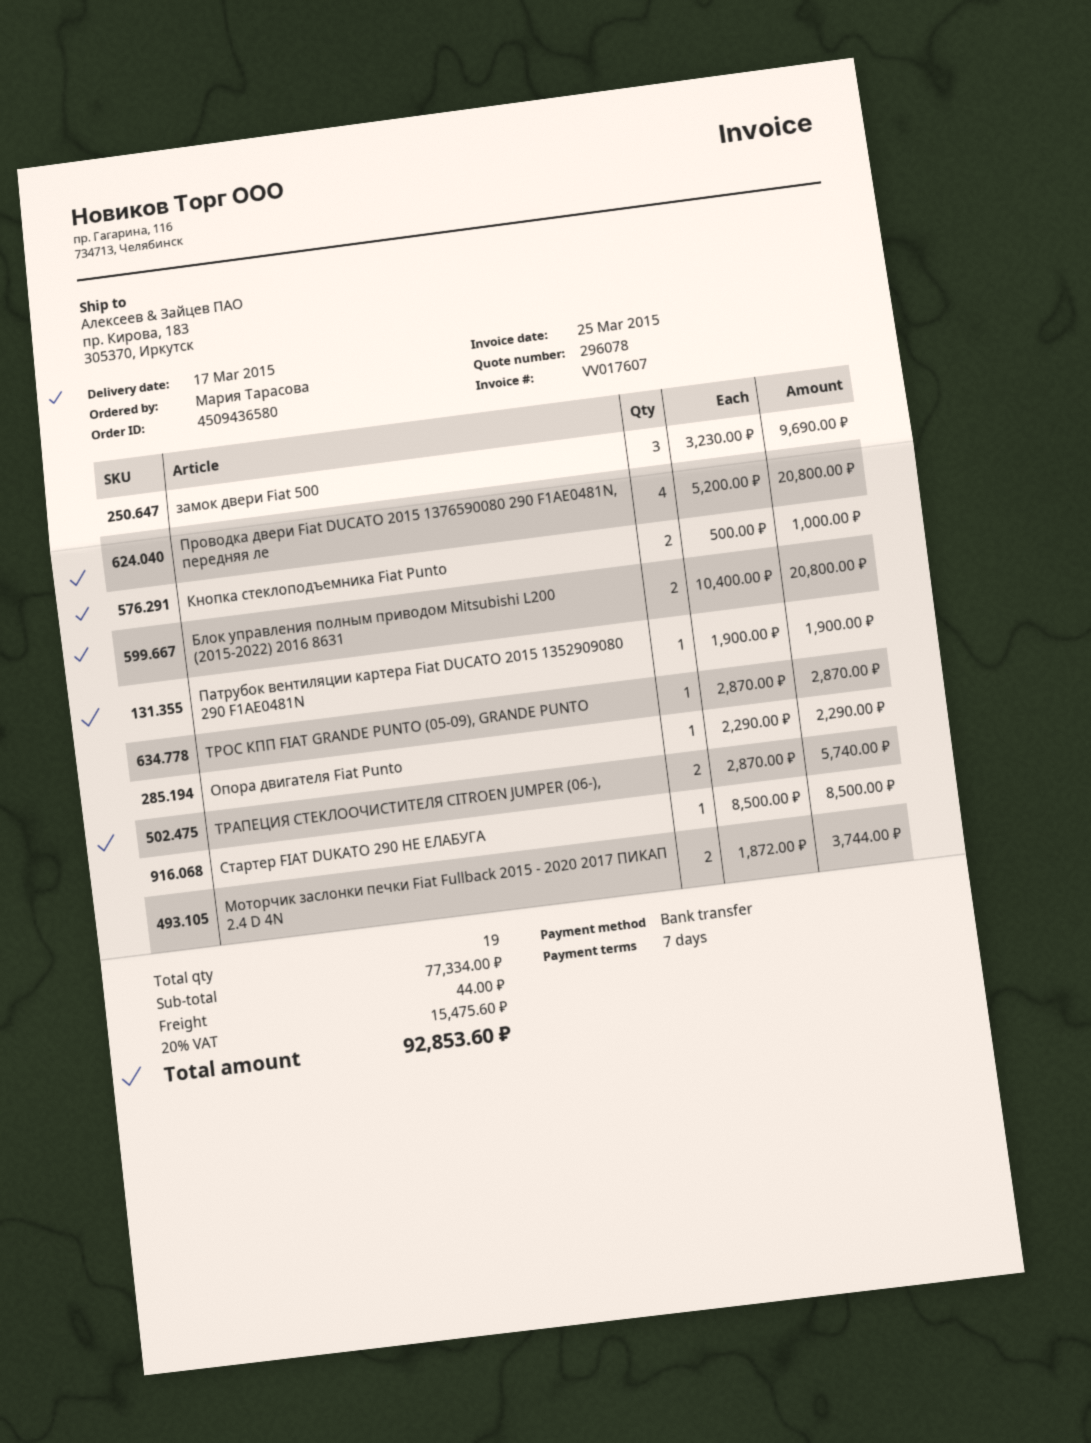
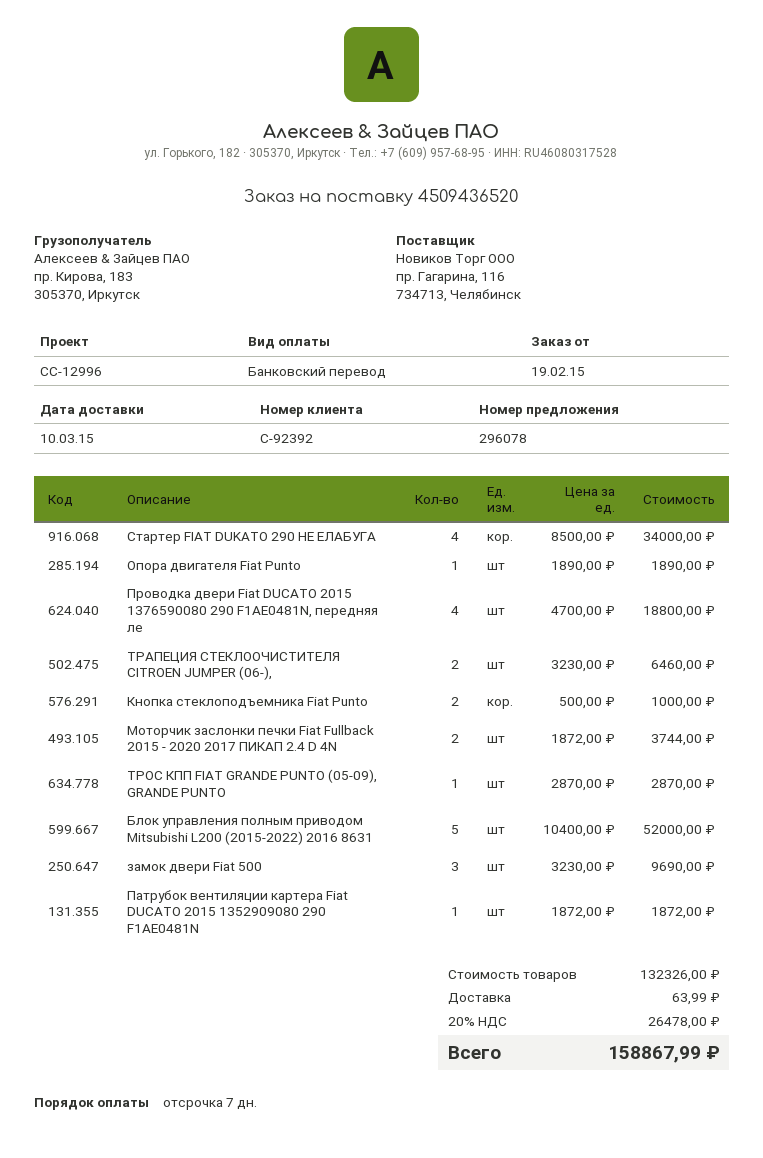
order number: 4509436580 -> 4509436520
delivery date: 2015-03-17 -> 2015-03-10
Проводка двери Fiat DUCATO 2015 1376590080 290 F1AE0481N, передняя ле: 4 x 5200.00 = 20800.00 -> 4 x 4700.00 = 18800.00
Блок управления полным приводом Mitsubishi L200 (2015-2022) 2016 8631: 2 x 10400.00 = 20800.00 -> 5 x 10400.00 = 52000.00
Патрубок вентиляции картера Fiat DUCATO 2015 1352909080 290 F1AE0481N: 1 x 1900.00 = 1900.00 -> 1 x 1872.00 = 1872.00
Опора двигателя Fiat Punto: 1 x 2290.00 = 2290.00 -> 1 x 1890.00 = 1890.00
ТРАПЕЦИЯ СТЕКЛООЧИСТИТЕЛЯ CITROEN JUMPER (06-),: 2 x 2870.00 = 5740.00 -> 2 x 3230.00 = 6460.00
Стартер FIAT DUKATO 290 НЕ ЕЛАБУГА: 1 x 8500.00 = 8500.00 -> 4 x 8500.00 = 34000.00
subtotal: 77334.00 -> 132326.00
shipping: 44.00 -> 63.99
tax: 20% = 15475.60 -> 20% = 26478.00
total: 92853.60 -> 158867.99

